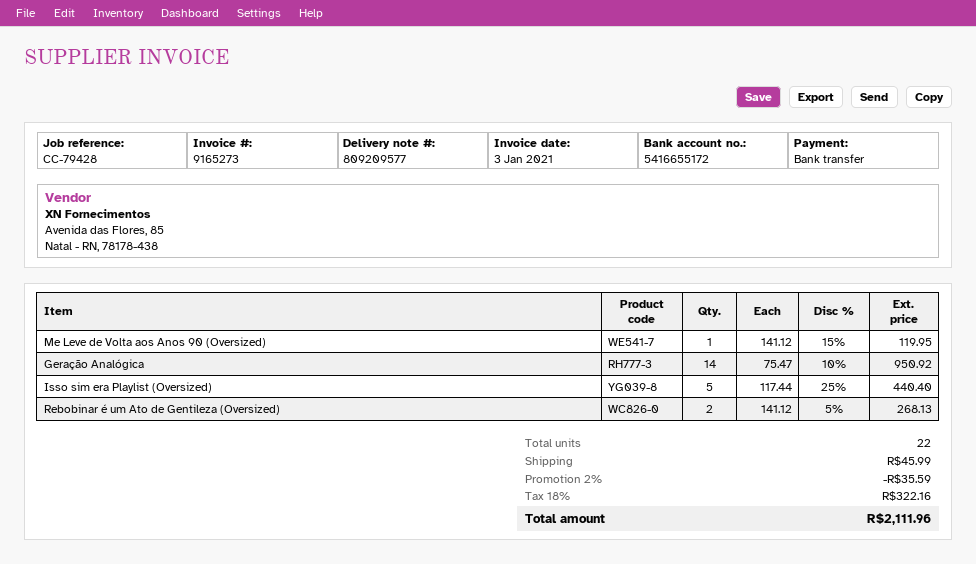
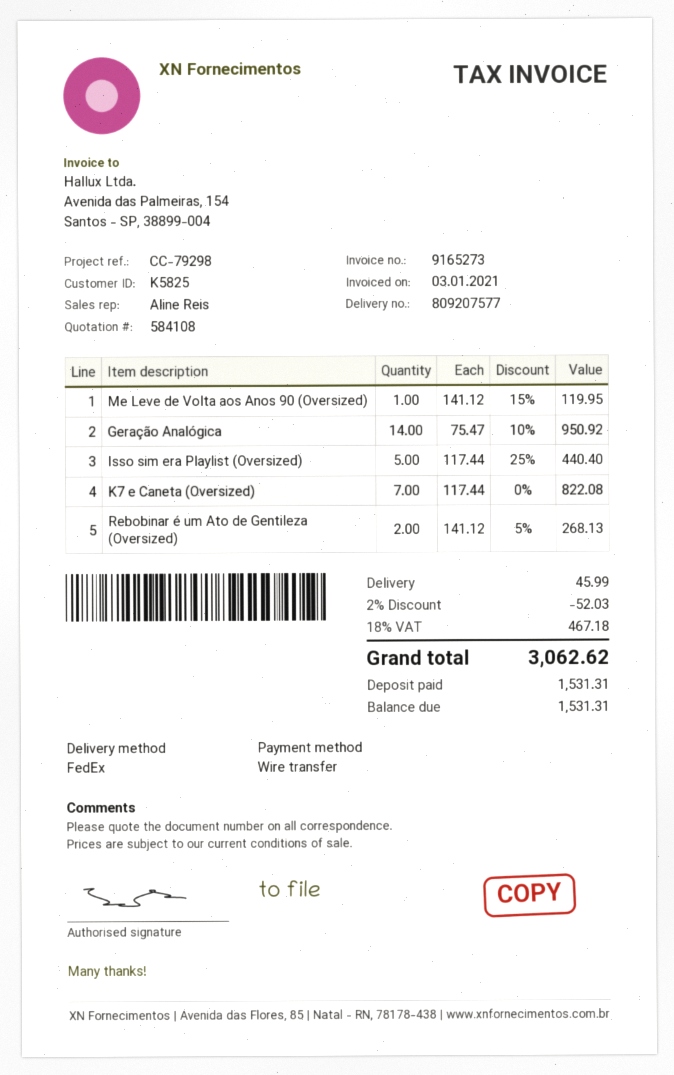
delivery note number: 809209577 -> 809207577
reference: CC-79428 -> CC-79298
K7 e Caneta (Oversized): none -> 7 x 117.44 = 822.08
discount: 2% = 35.59 -> 2% = 52.03
tax: 18% = 322.16 -> 18% = 467.18
total: 2111.96 -> 3062.62

